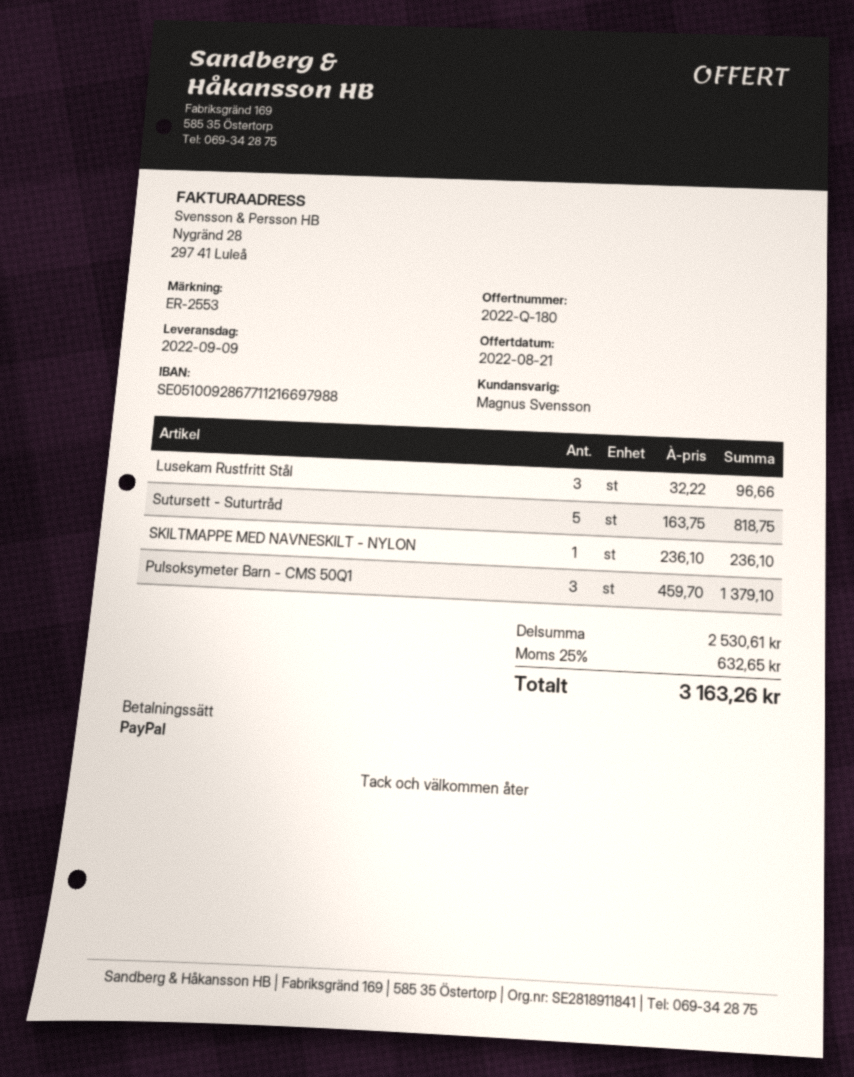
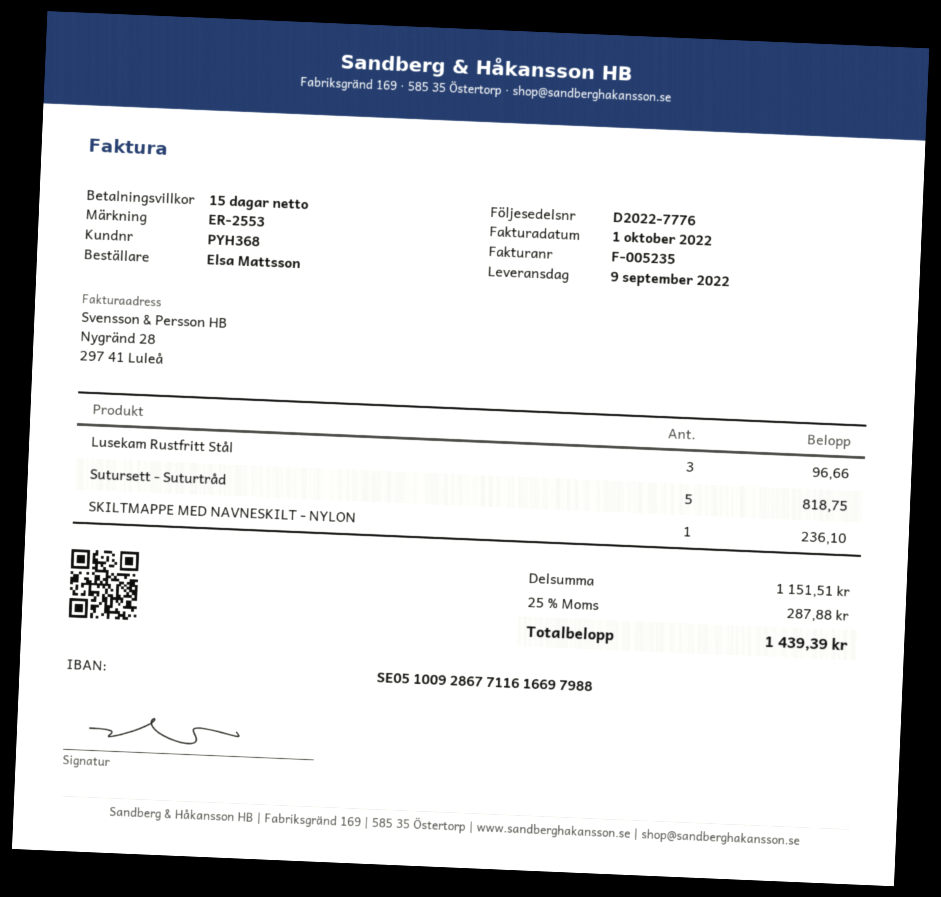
bank account: SE0510092867711216697988 -> SE0510092867711616697988
Pulsoksymeter Barn - CMS 50Q1: 3 for 1379.10 -> none
subtotal: 2530.61 -> 1151.51
tax: 25% = 632.65 -> 25% = 287.88
total: 3163.26 -> 1439.39

